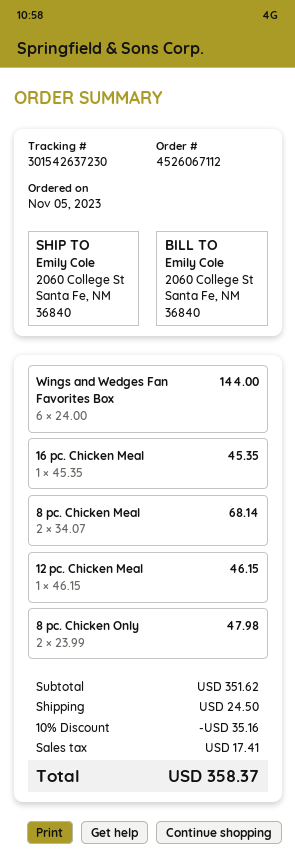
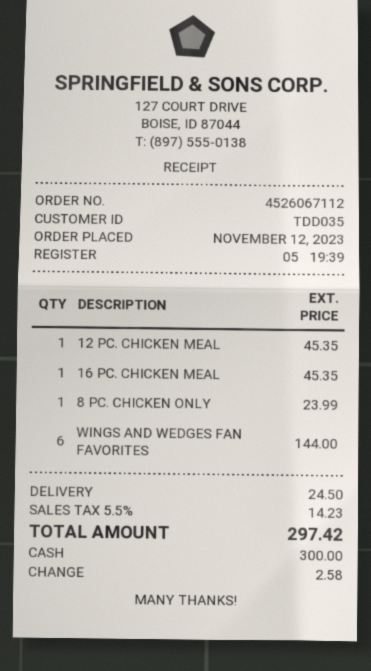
order date: 2023-11-05 -> 2023-11-12
8 pc. Chicken Meal: 2 for 68.14 -> none
12 pc. Chicken Meal: 1 for 46.15 -> 1 for 45.35
8 pc. Chicken Only: 2 for 47.98 -> 1 for 23.99
discount: 10% = 35.16 -> none
tax: 17.41 -> 14.23
total: 358.37 -> 297.42

